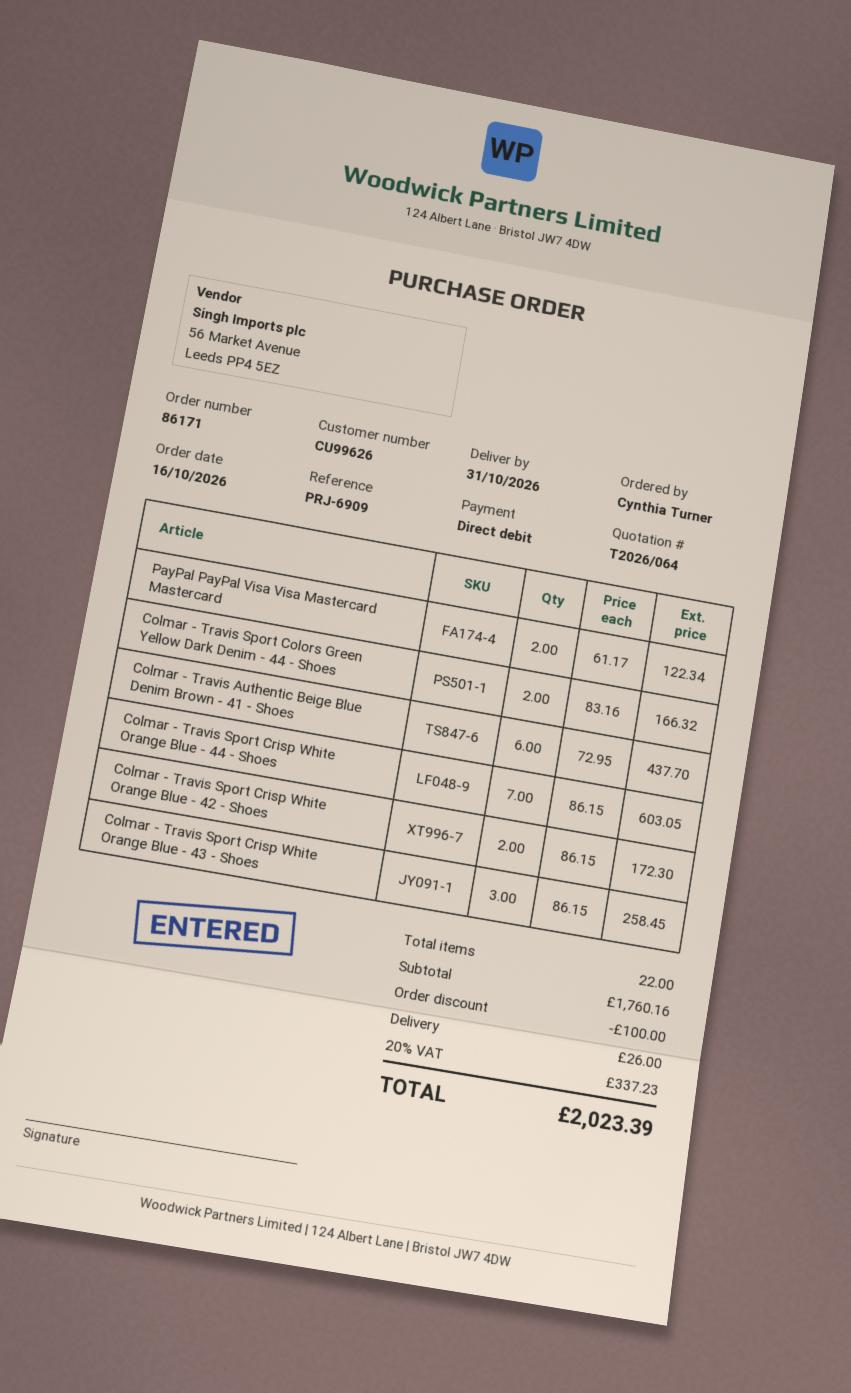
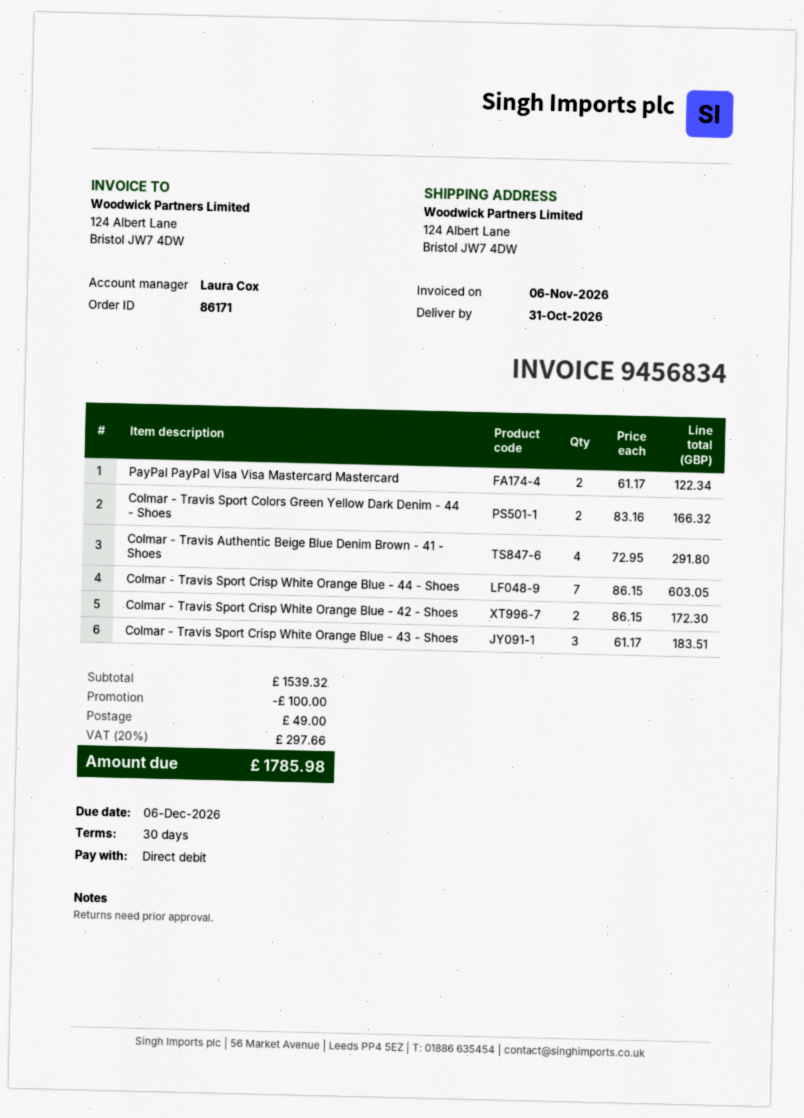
Colmar - Travis Authentic Beige Blue Denim Brown - 41 - Shoes: 6 x 72.95 = 437.70 -> 4 x 72.95 = 291.80
Colmar - Travis Sport Crisp White Orange Blue - 43 - Shoes: 3 x 86.15 = 258.45 -> 3 x 61.17 = 183.51
subtotal: 1760.16 -> 1539.32
shipping: 26.00 -> 49.00
tax: 20% = 337.23 -> 20% = 297.66
total: 2023.39 -> 1785.98

